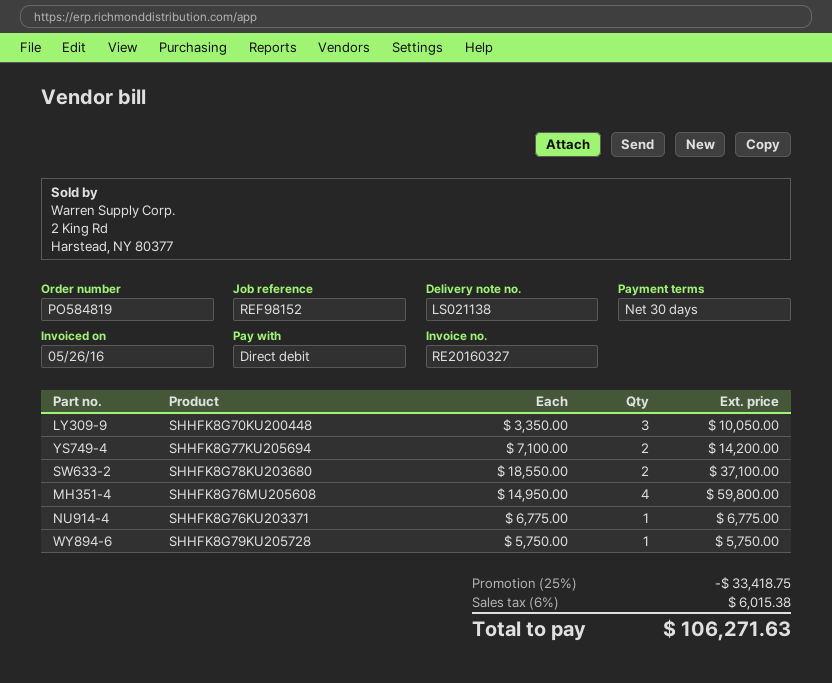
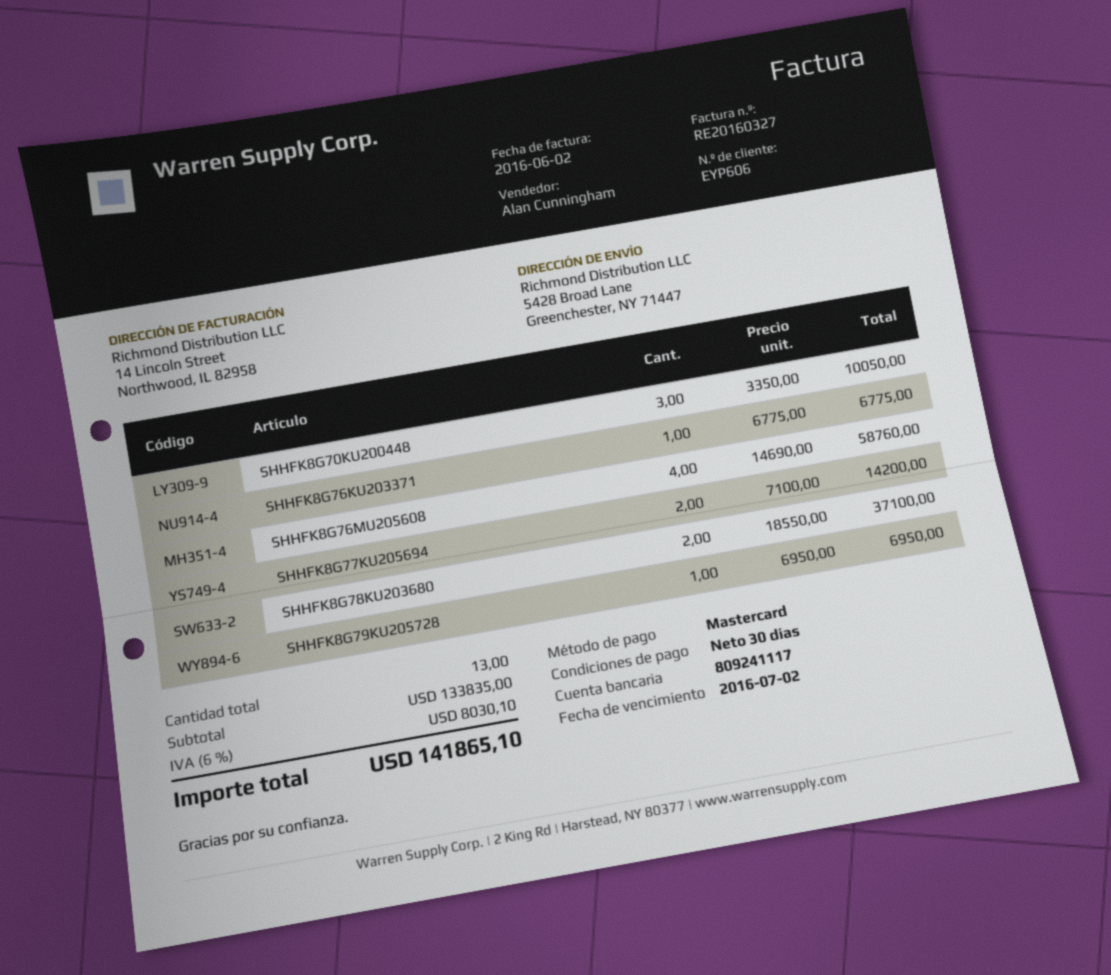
invoice date: 2016-05-26 -> 2016-06-02
payment method: direct debit -> Mastercard
SHHFK8G76MU205608: 4 x 14950.00 = 59800.00 -> 4 x 14690.00 = 58760.00
SHHFK8G79KU205728: 1 x 5750.00 = 5750.00 -> 1 x 6950.00 = 6950.00
discount: 25% = 33418.75 -> none
tax: 6% = 6015.38 -> 6% = 8030.10
total: 106271.63 -> 141865.10

